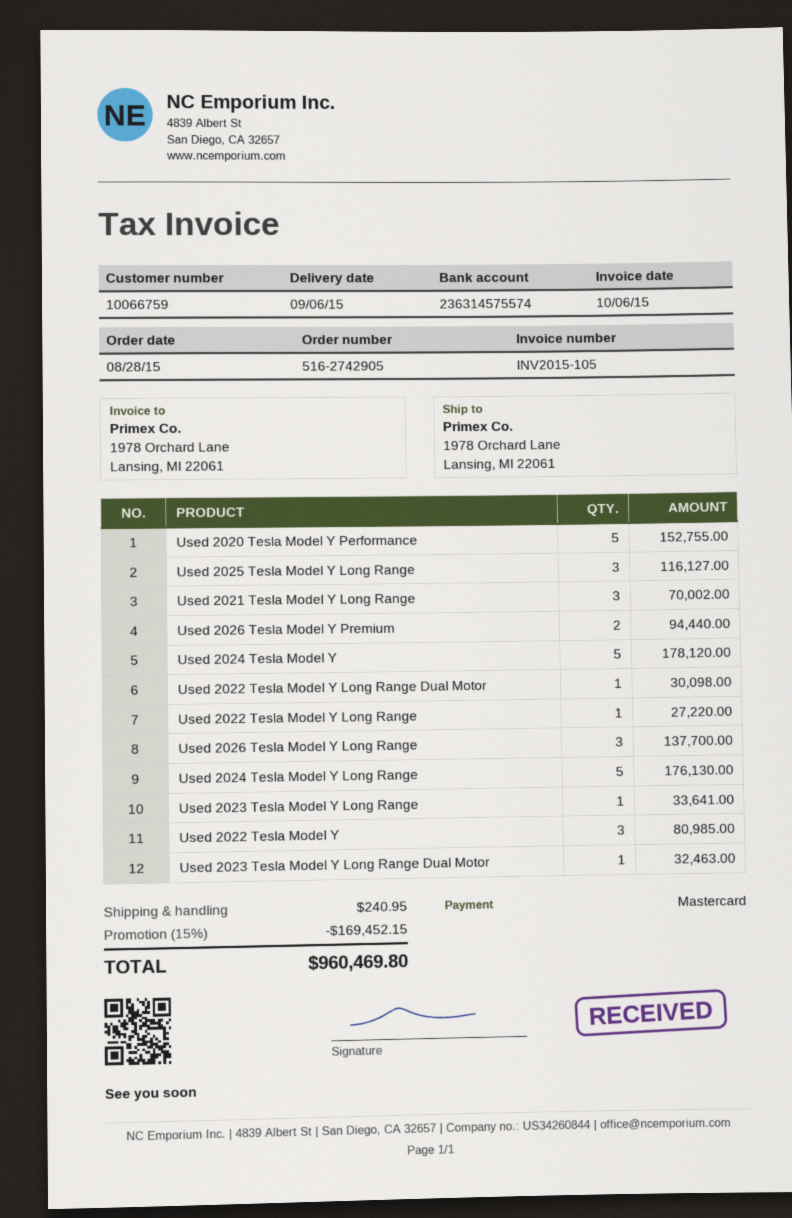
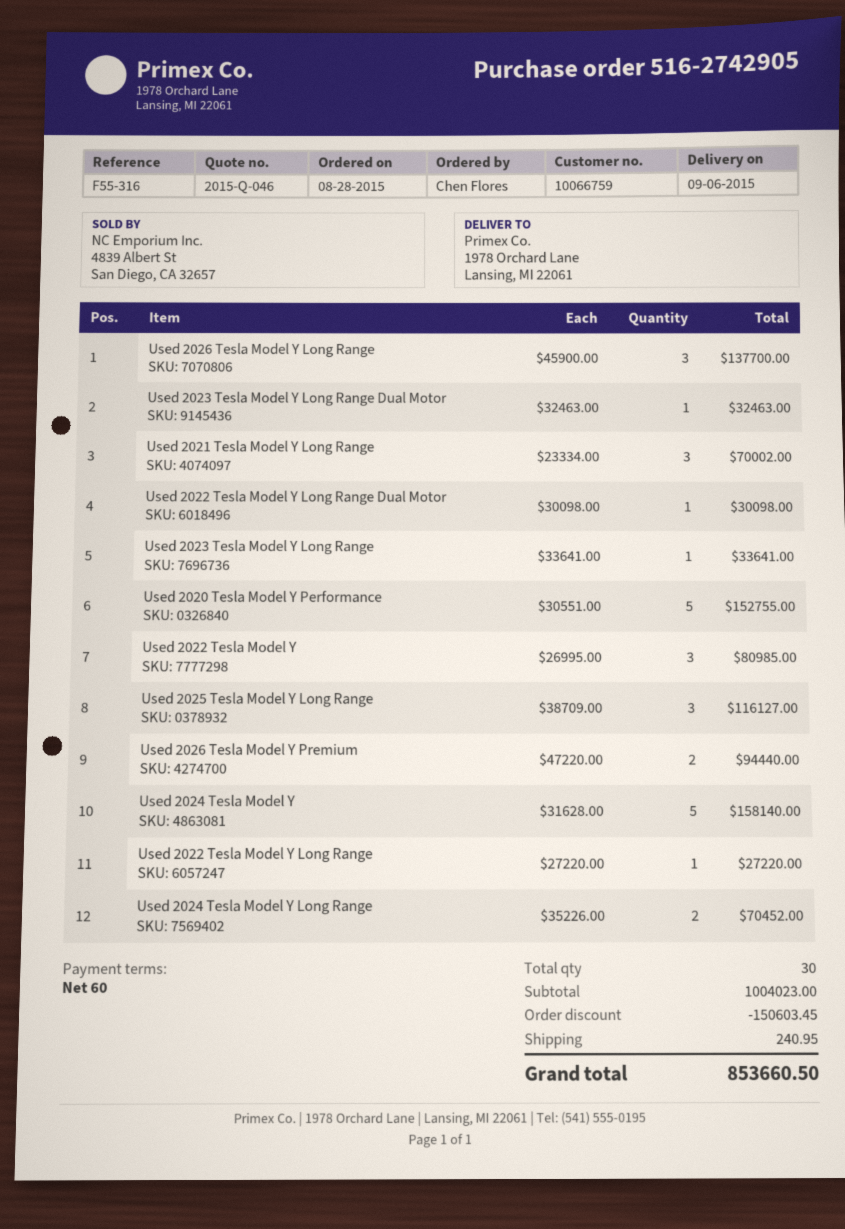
Used 2024 Tesla Model Y: 5 for 178120.00 -> 5 for 158140.00
Used 2024 Tesla Model Y Long Range: 5 for 176130.00 -> 2 for 70452.00
discount: 169452.15 -> 150603.45
total: 960469.80 -> 853660.50

